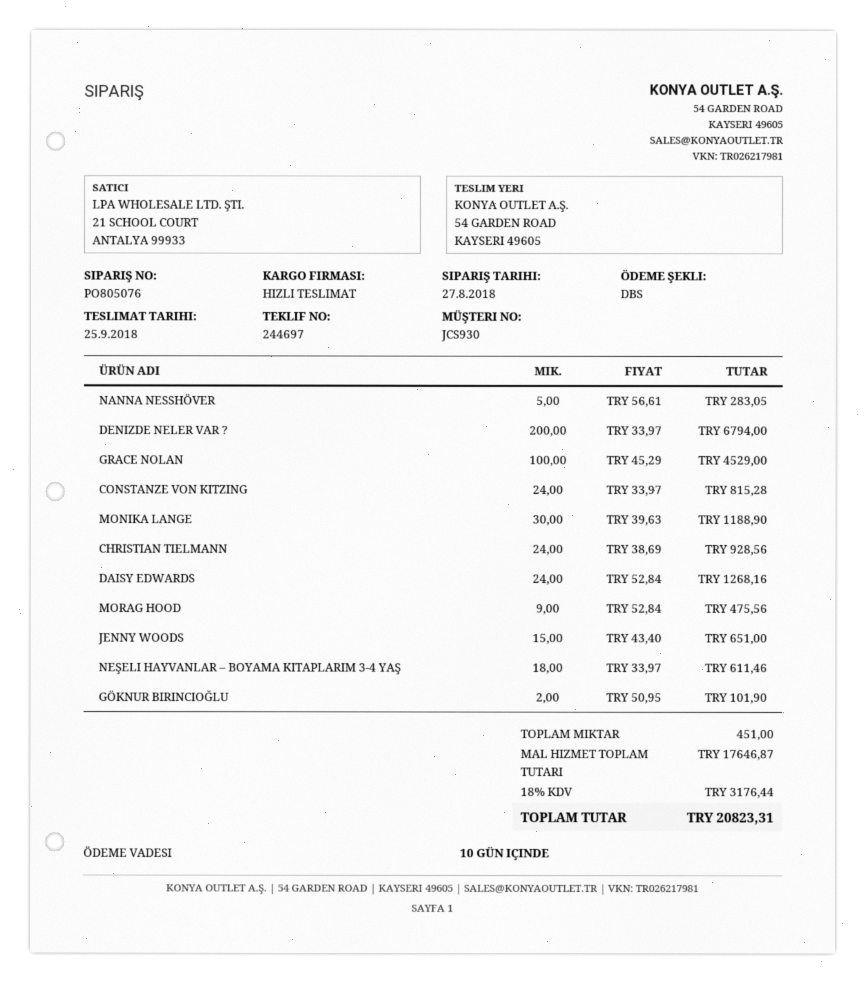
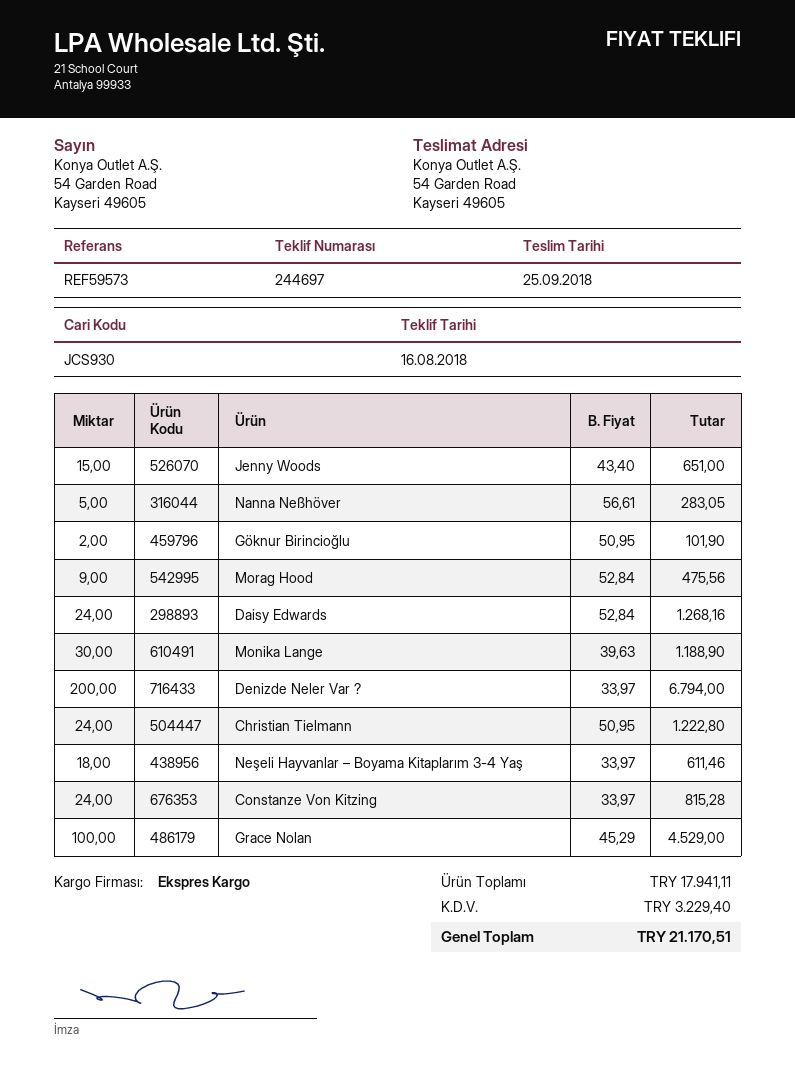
CHRISTIAN TIELMANN: 24 x 38.69 = 928.56 -> 24 x 50.95 = 1222.80
subtotal: 17646.87 -> 17941.11
tax: 3176.44 -> 3229.40
total: 20823.31 -> 21170.51

